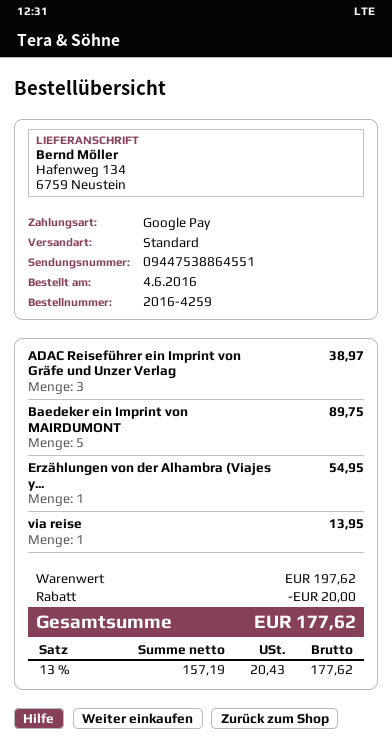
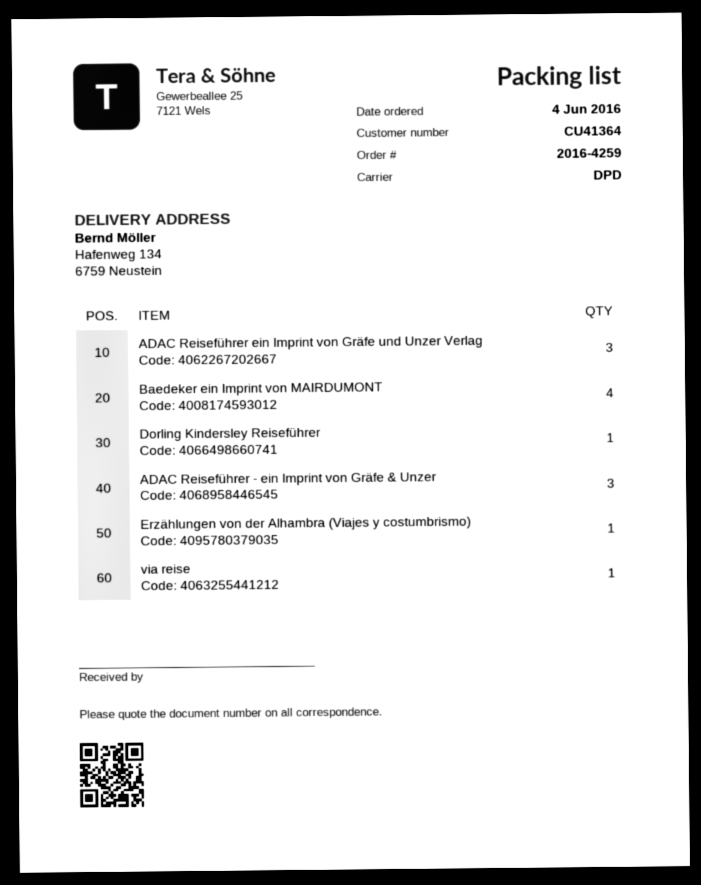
shipping method: standard -> DPD
Baedeker ein Imprint von MAIRDUMONT: 5 -> 4
Dorling Kindersley Reiseführer: none -> 1
ADAC Reiseführer - ein Imprint von Gräfe & Unzer: none -> 3

